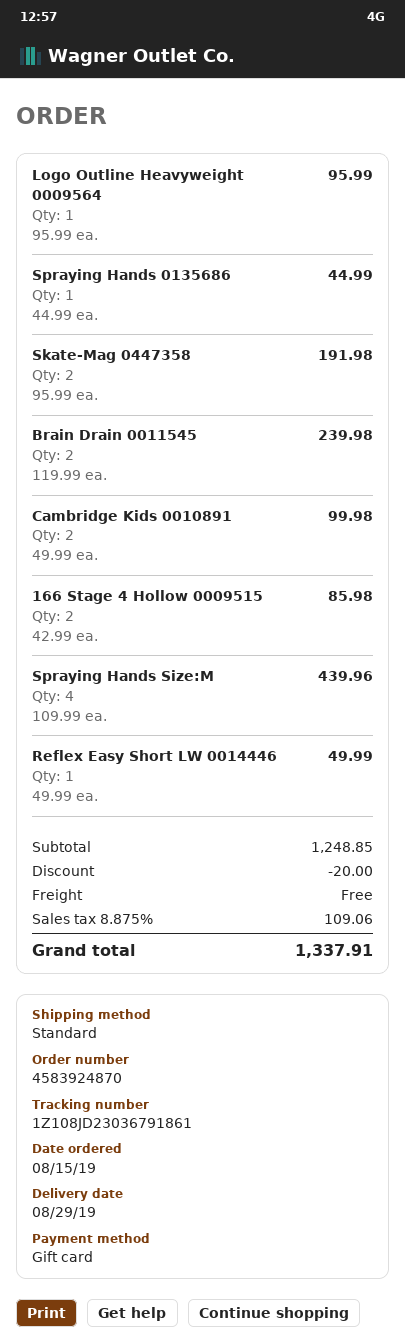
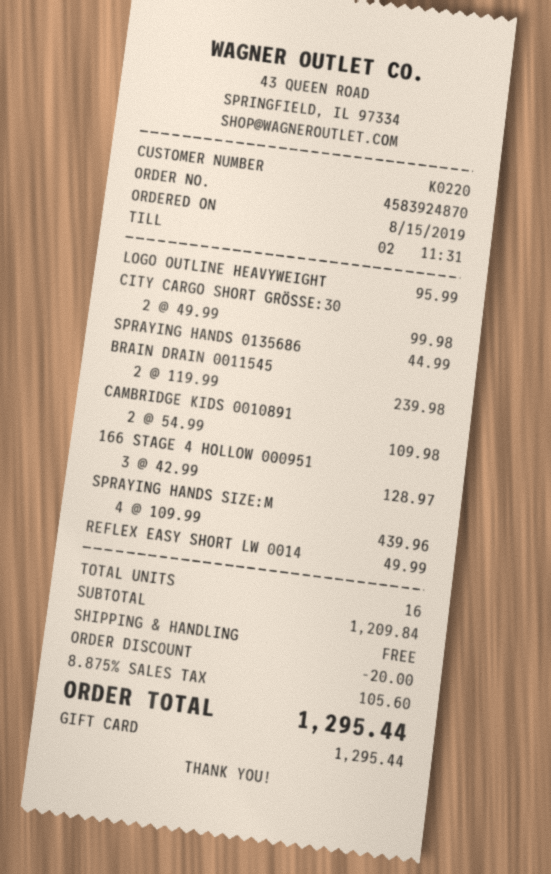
Skate-Mag 0447358: 2 x 95.99 = 191.98 -> none
Cambridge Kids 0010891: 2 x 49.99 = 99.98 -> 2 x 54.99 = 109.98
166 Stage 4 Hollow 0009515: 2 x 42.99 = 85.98 -> 3 x 42.99 = 128.97
CITY CARGO SHORT GRÖSSE:30: none -> 2 x 49.99 = 99.98
subtotal: 1248.85 -> 1209.84
tax: 8.875% = 109.06 -> 8.875% = 105.60
total: 1337.91 -> 1295.44

